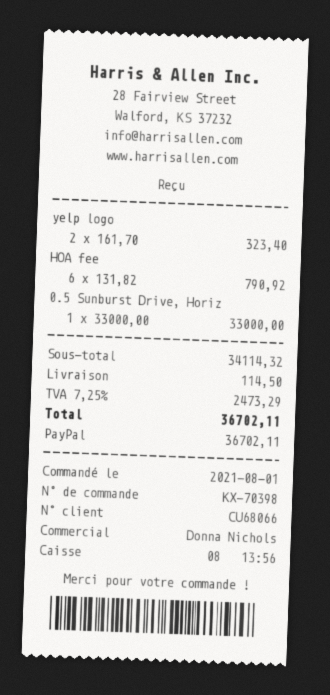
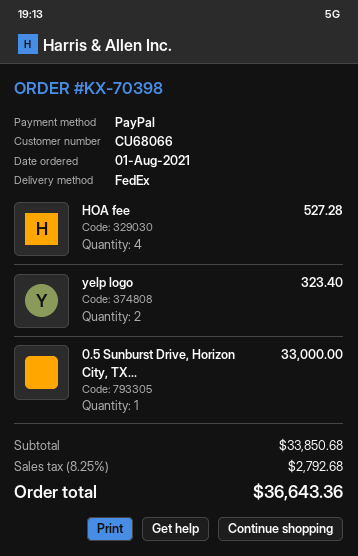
HOA fee: 6 for 790.92 -> 4 for 527.28
subtotal: 34114.32 -> 33850.68
shipping: 114.50 -> none
tax: 7.25% = 2473.29 -> 8.25% = 2792.68
total: 36702.11 -> 36643.36

